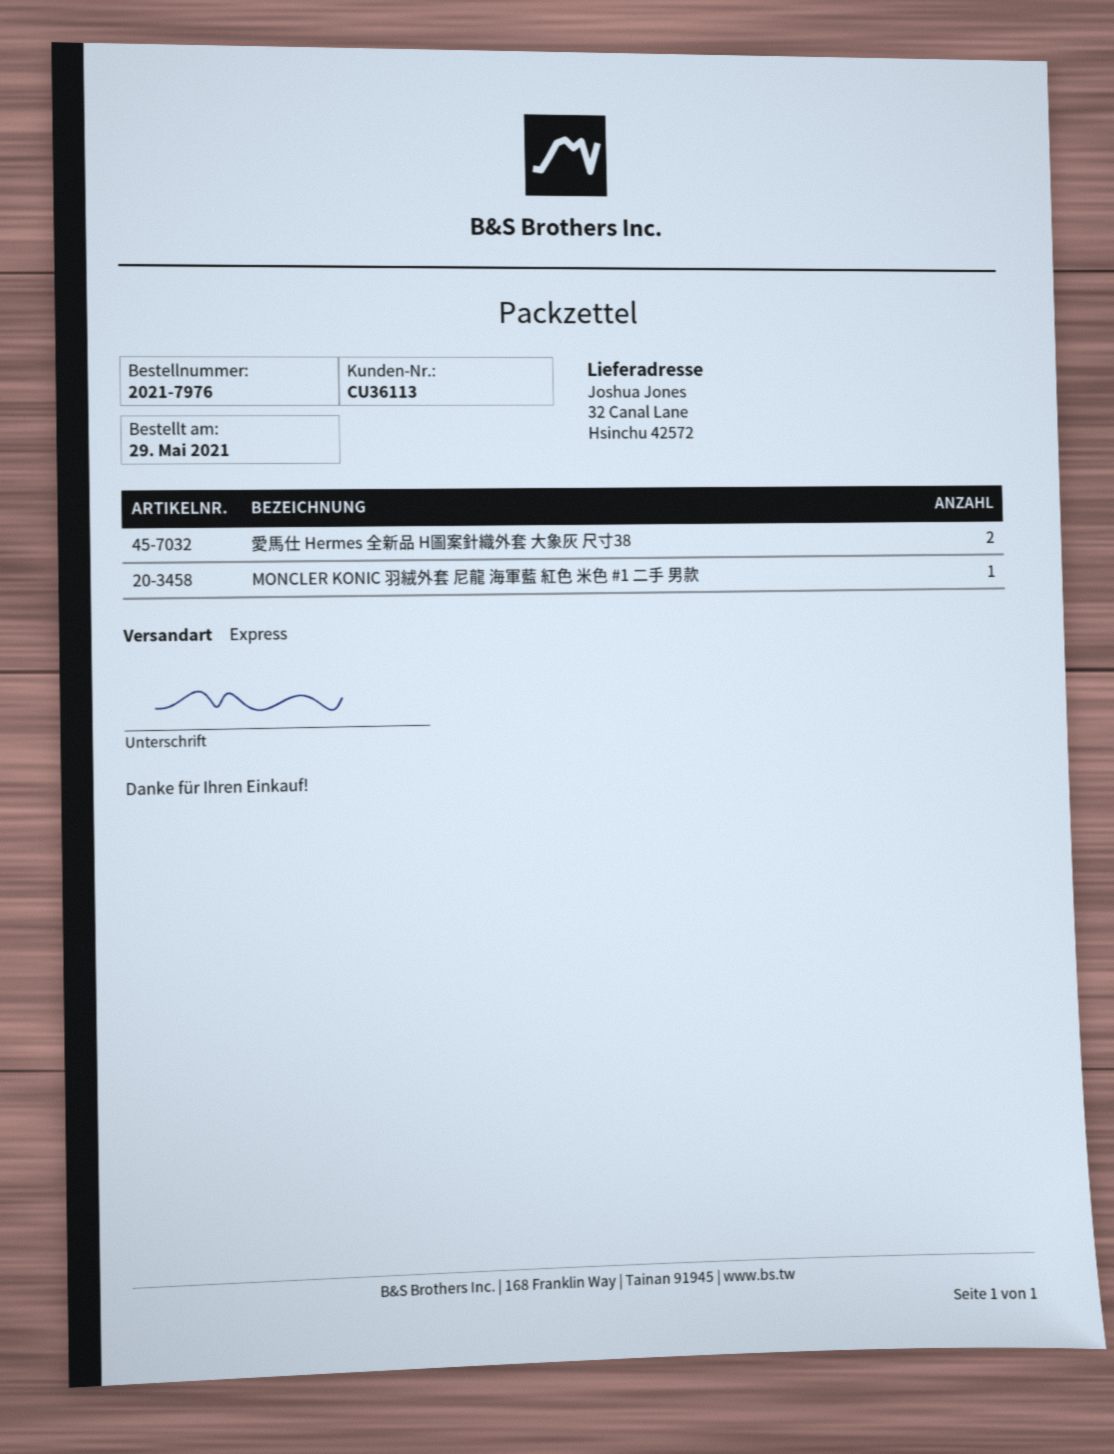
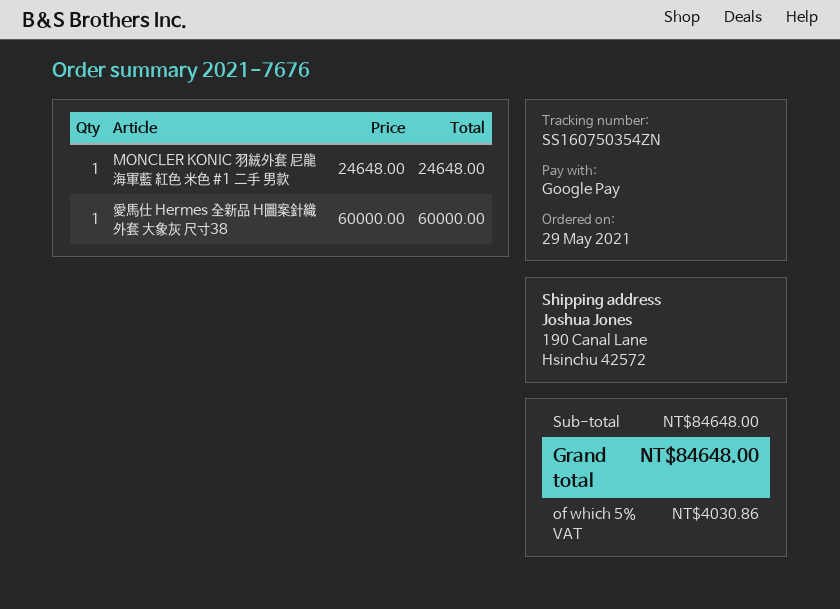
order number: 2021-7976 -> 2021-7676
ship to: 32 Canal Lane, Hsinchu 42572 -> 190 Canal Lane, Hsinchu 42572
愛馬仕 Hermes 全新品 H圖案針織外套 大象灰 尺寸38: 2 -> 1

